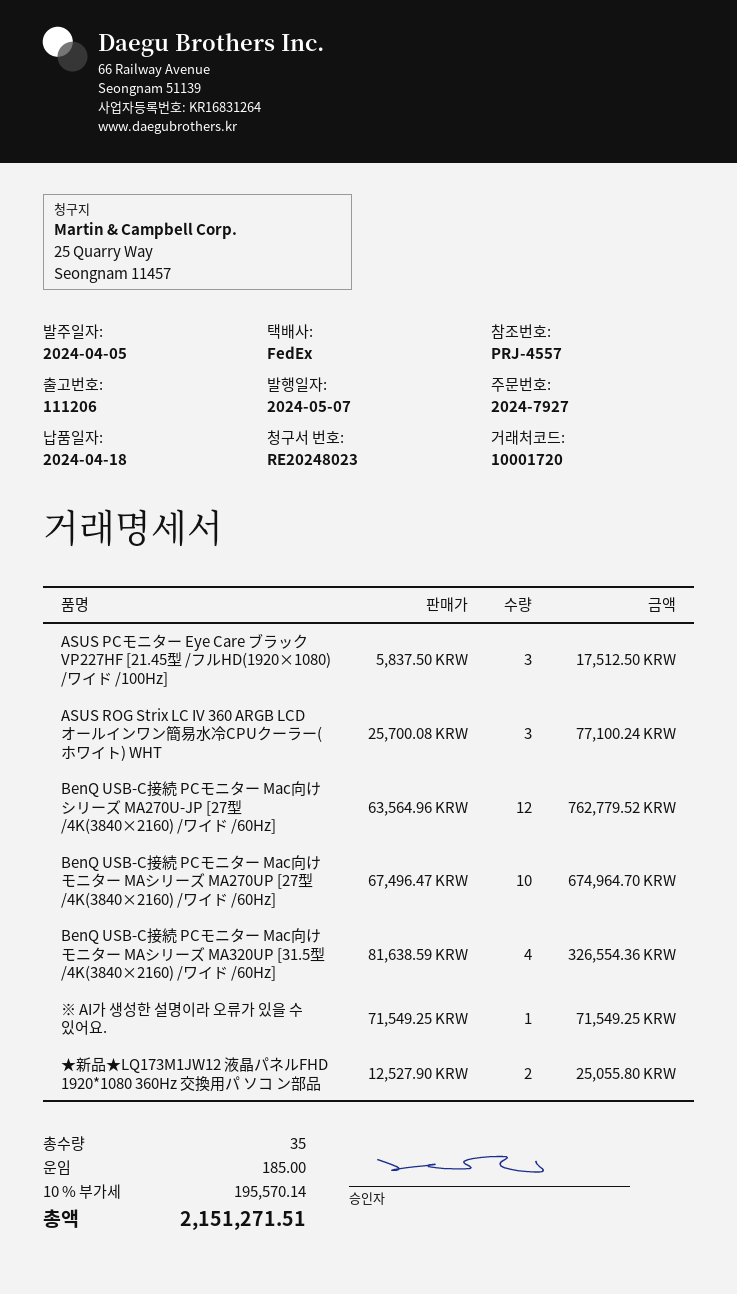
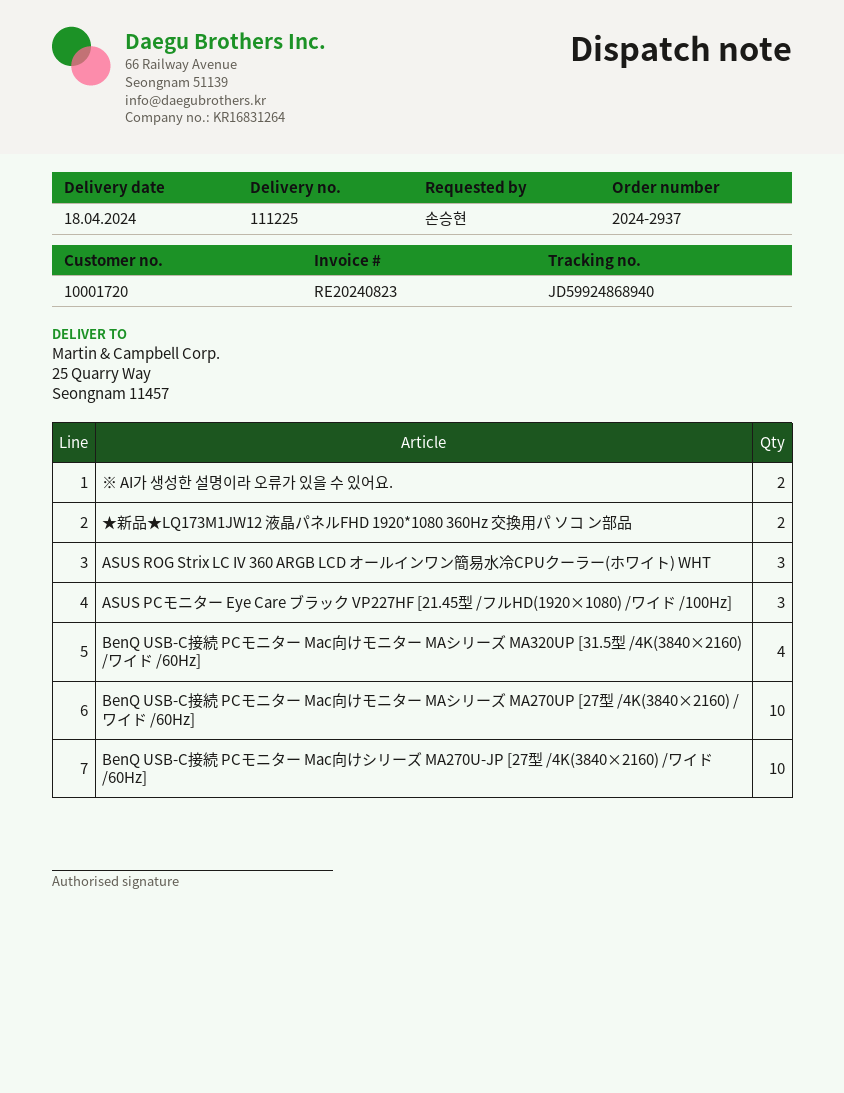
order number: 2024-7927 -> 2024-2937
delivery note number: 111206 -> 111225
invoice number: RE20248023 -> RE20240823
BenQ USB-C接続 PCモニター Mac向けシリーズ MA270U-JP [27型 /4K(3840×2160) /ワイド /60Hz]: 12 -> 10
※ AI가 생성한 설명이라 오류가 있을 수 있어요.: 1 -> 2

